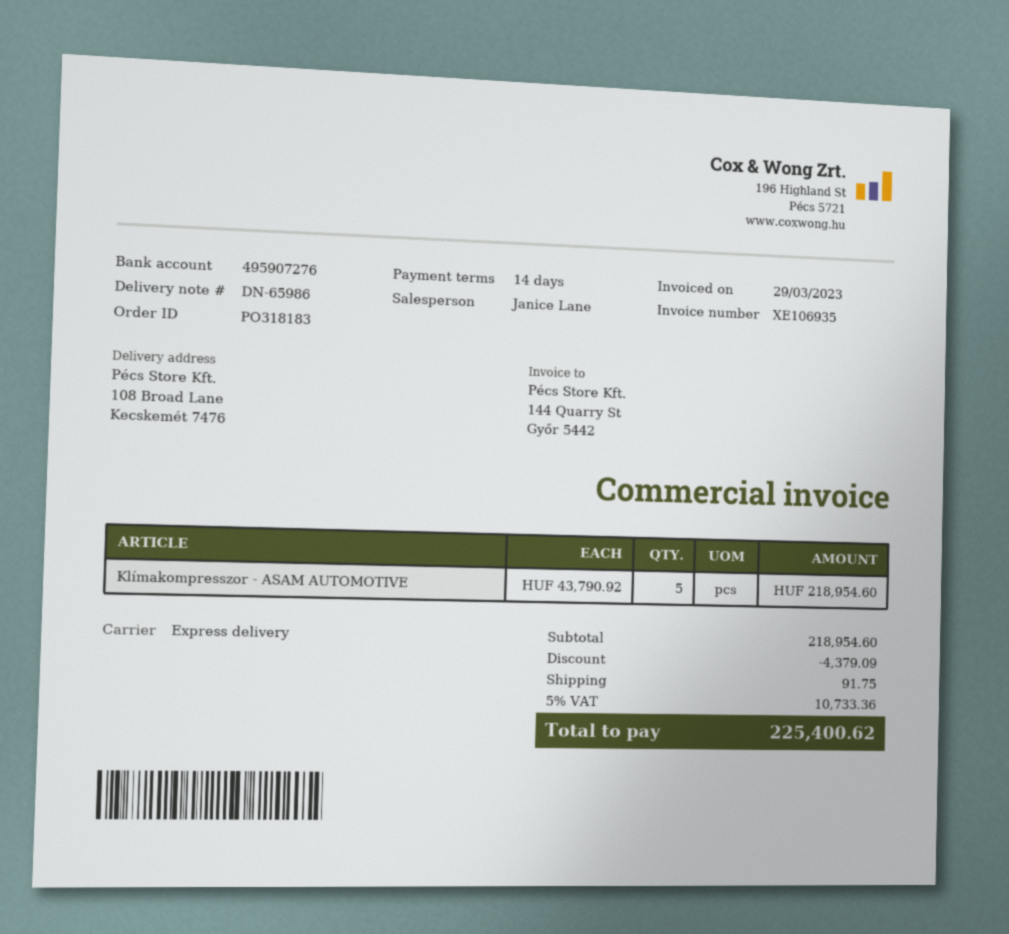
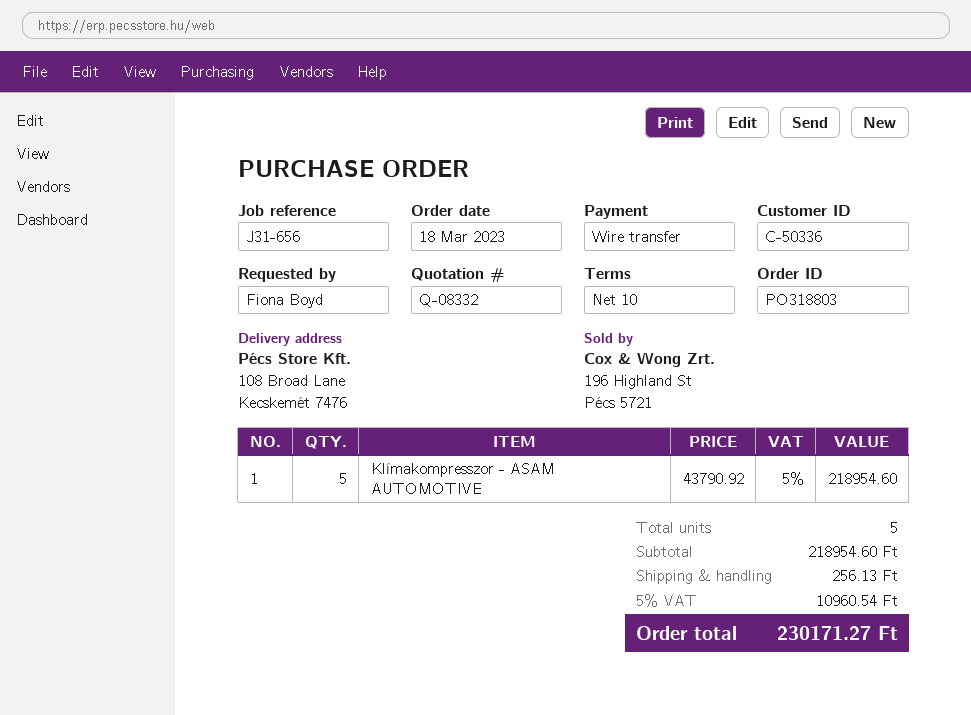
order number: PO318183 -> PO318803
payment terms: 14 days -> 10 days
discount: 4379.09 -> none
shipping: 91.75 -> 256.13
tax: 5% = 10733.36 -> 5% = 10960.54
total: 225400.62 -> 230171.27

